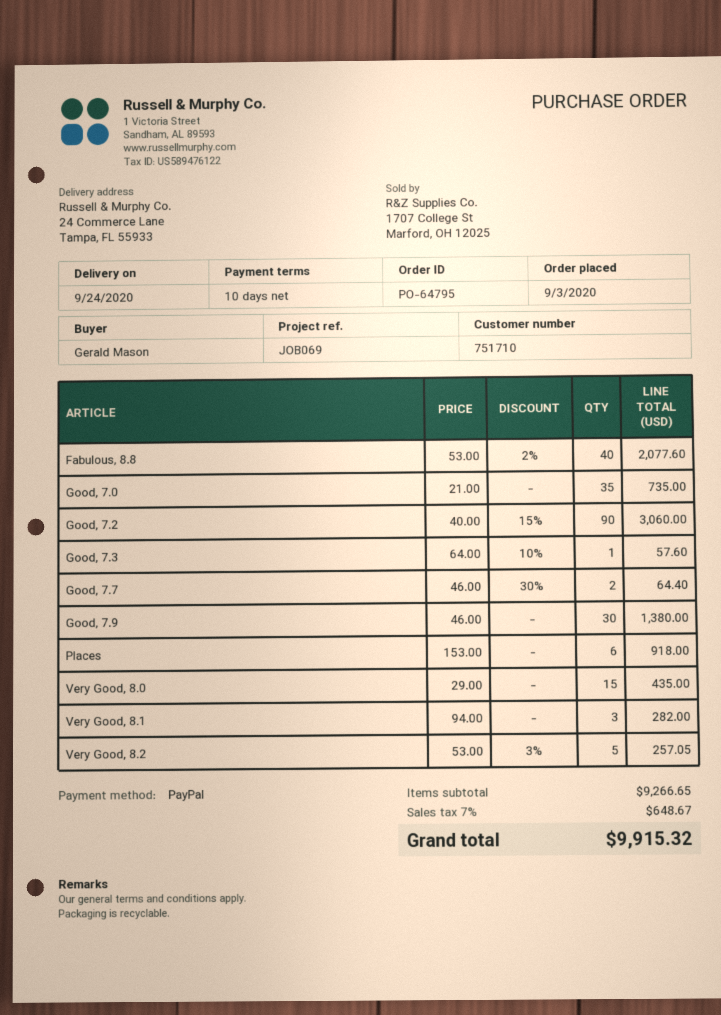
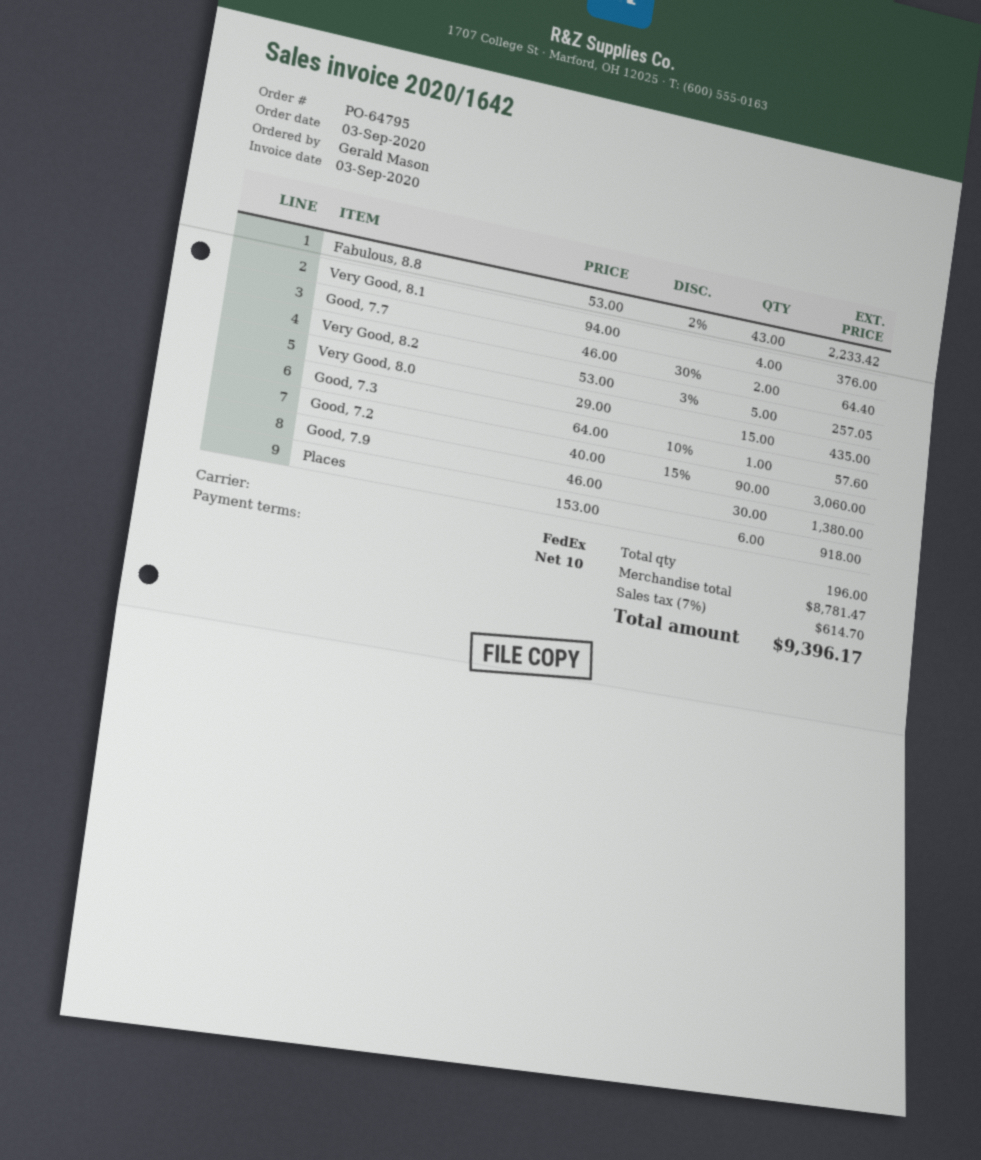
Fabulous, 8.8: 40 x 53.00 - 2% = 2077.60 -> 43 x 53.00 - 2% = 2233.42
Good, 7.0: 35 x 21.00 = 735.00 -> none
Very Good, 8.1: 3 x 94.00 = 282.00 -> 4 x 94.00 = 376.00
subtotal: 9266.65 -> 8781.47
tax: 7% = 648.67 -> 7% = 614.70
total: 9915.32 -> 9396.17

